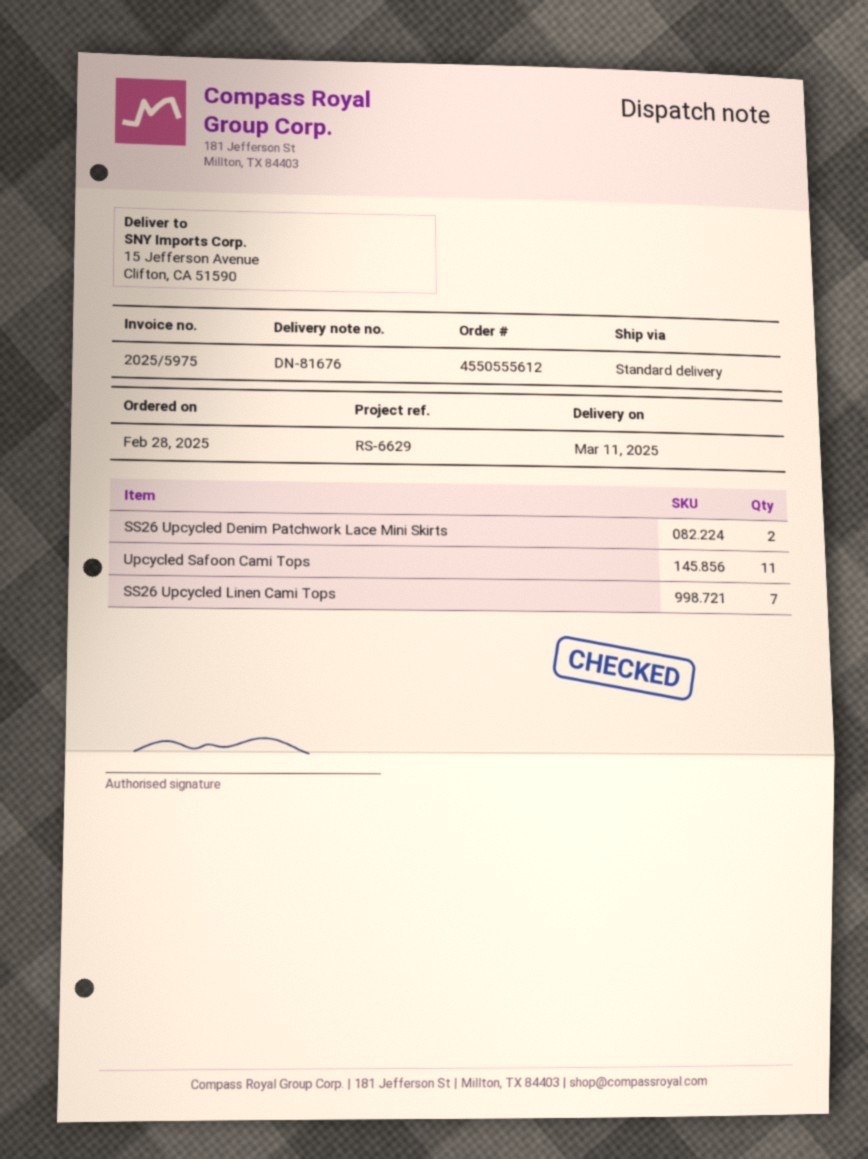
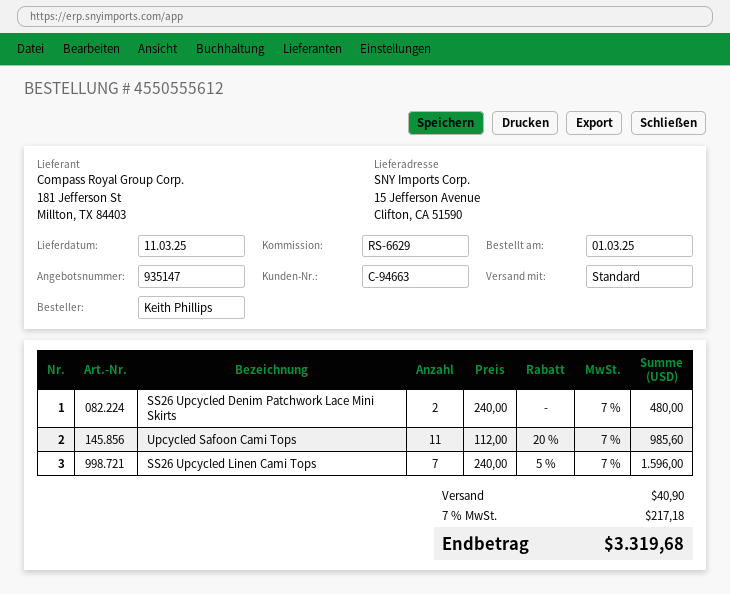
order date: 2025-02-28 -> 2025-03-01

